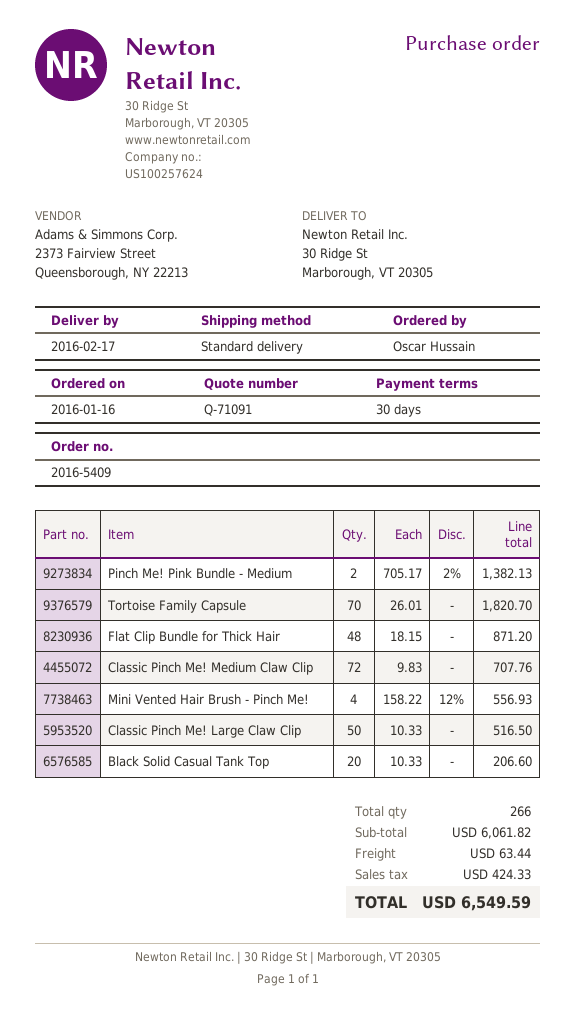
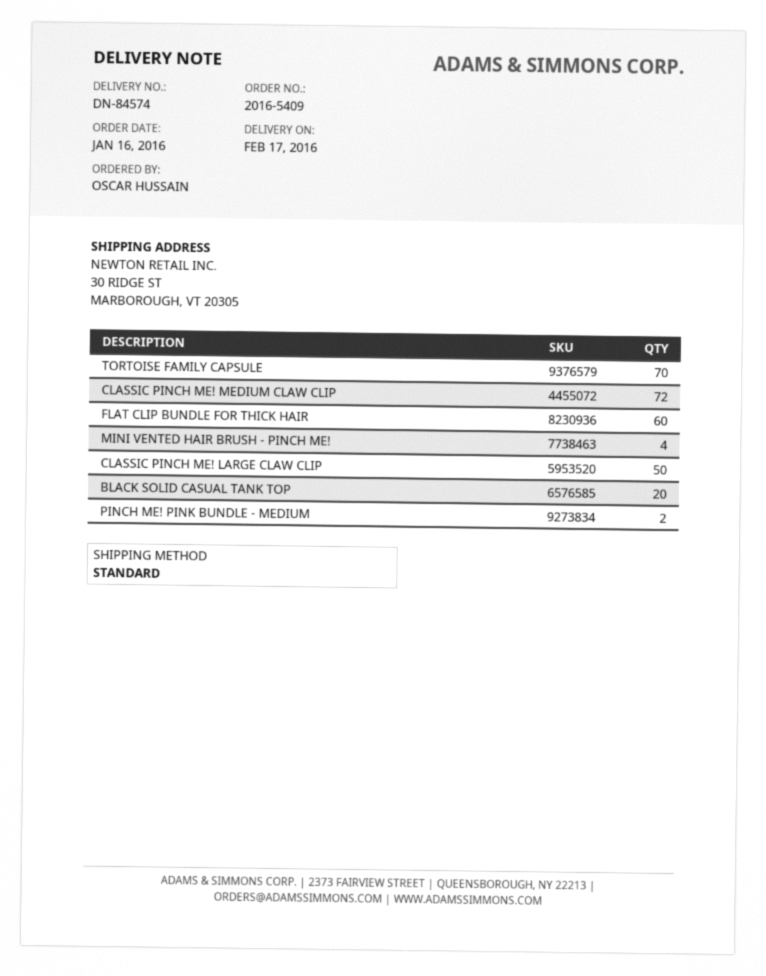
Flat Clip Bundle for Thick Hair: 48 -> 60

